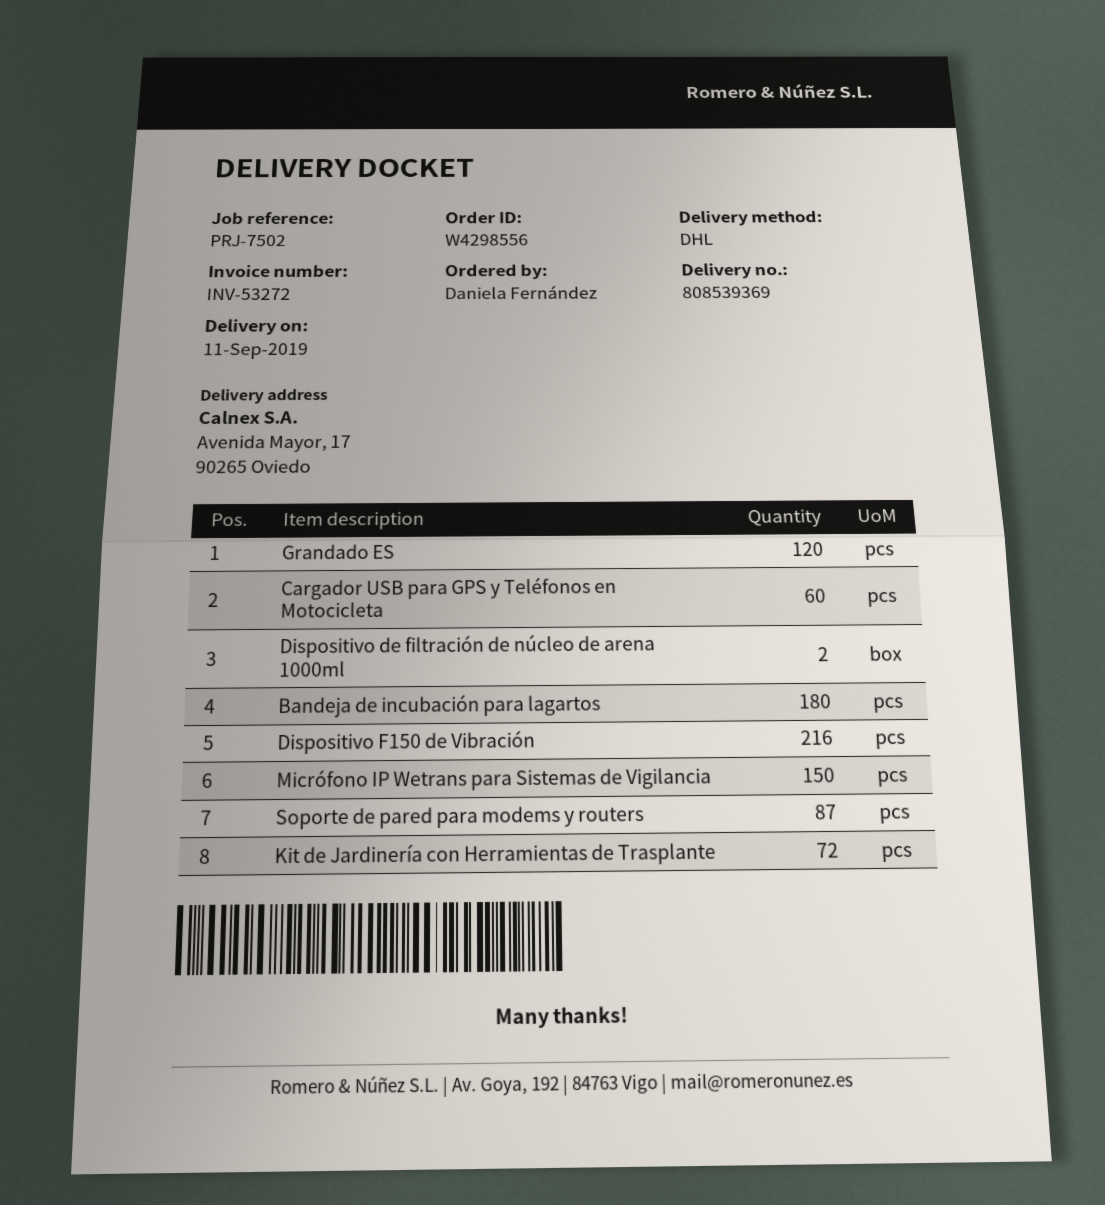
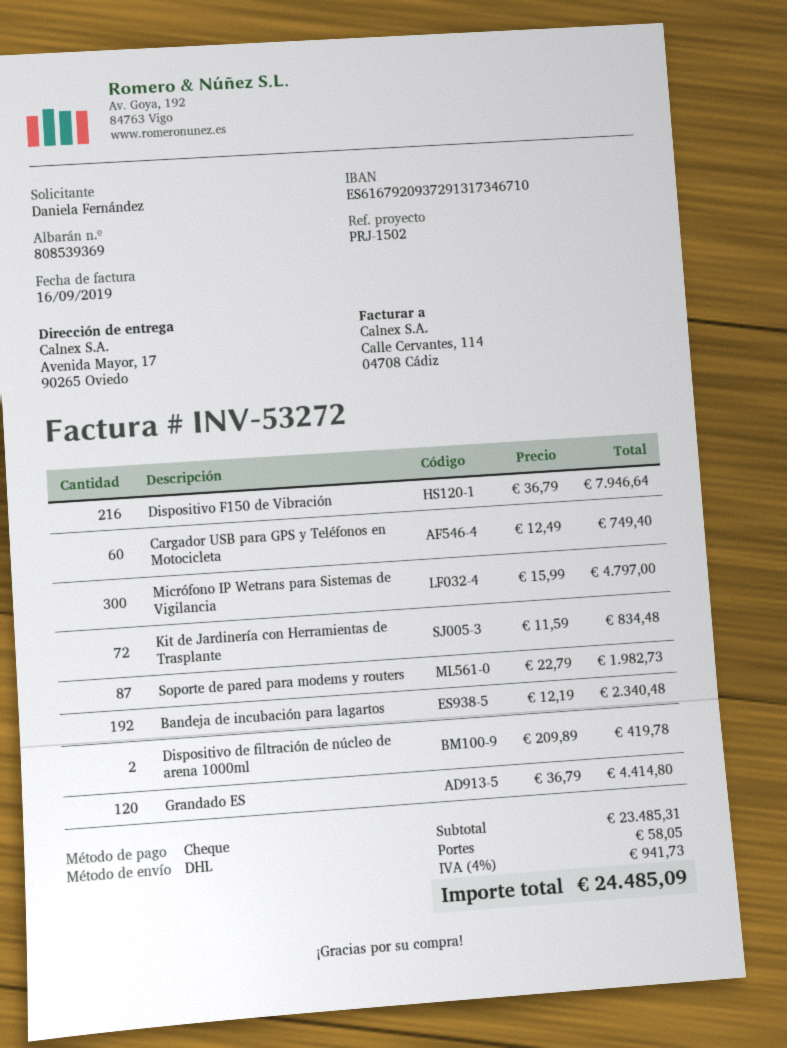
reference: PRJ-7502 -> PRJ-1502
Bandeja de incubación para lagartos: 180 -> 192
Micrófono IP Wetrans para Sistemas de Vigilancia: 150 -> 300

